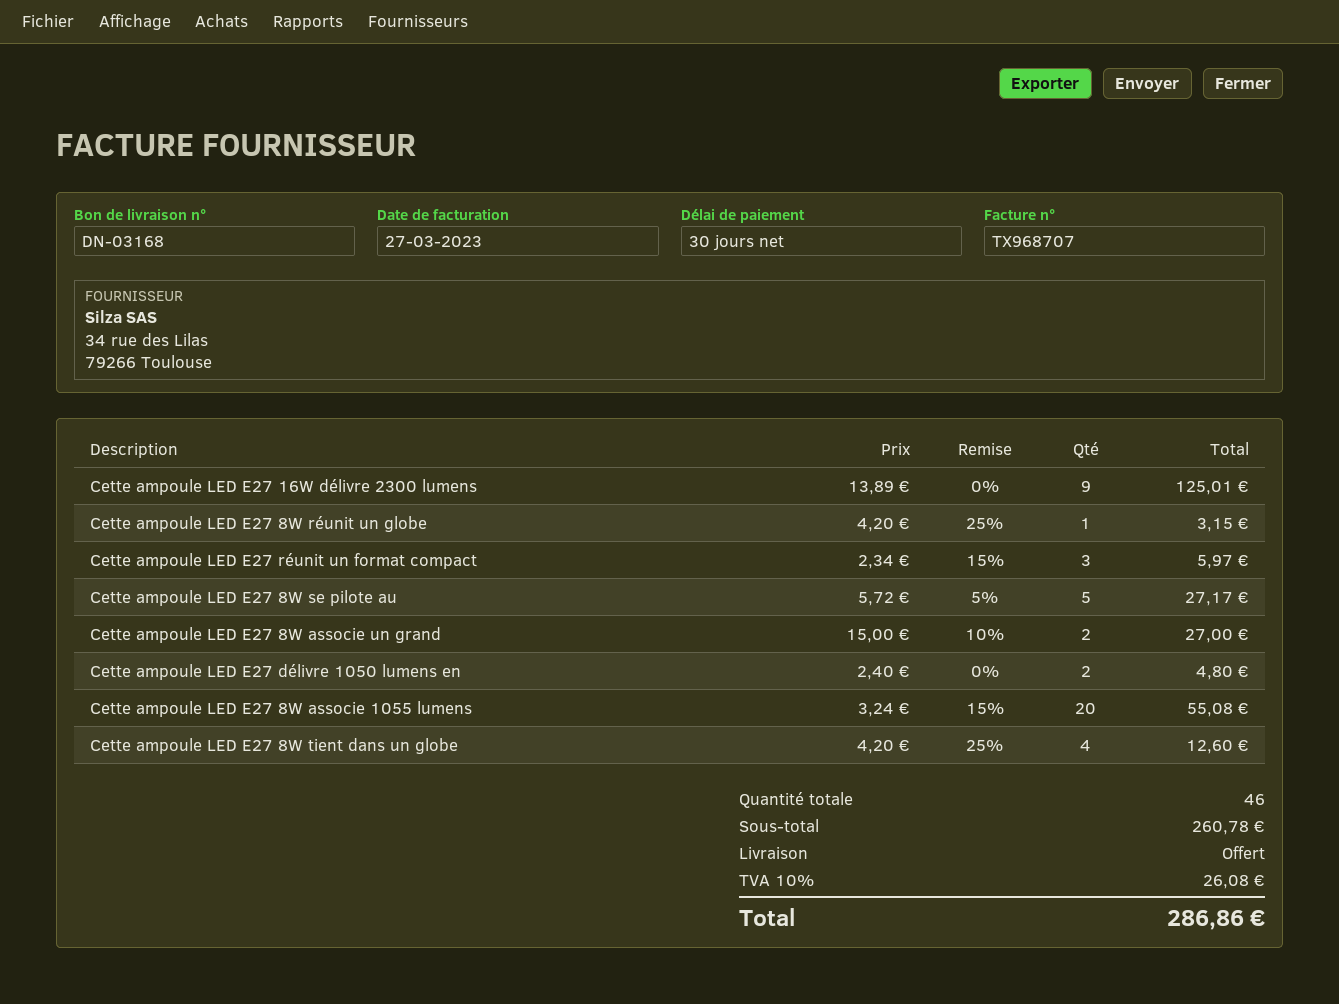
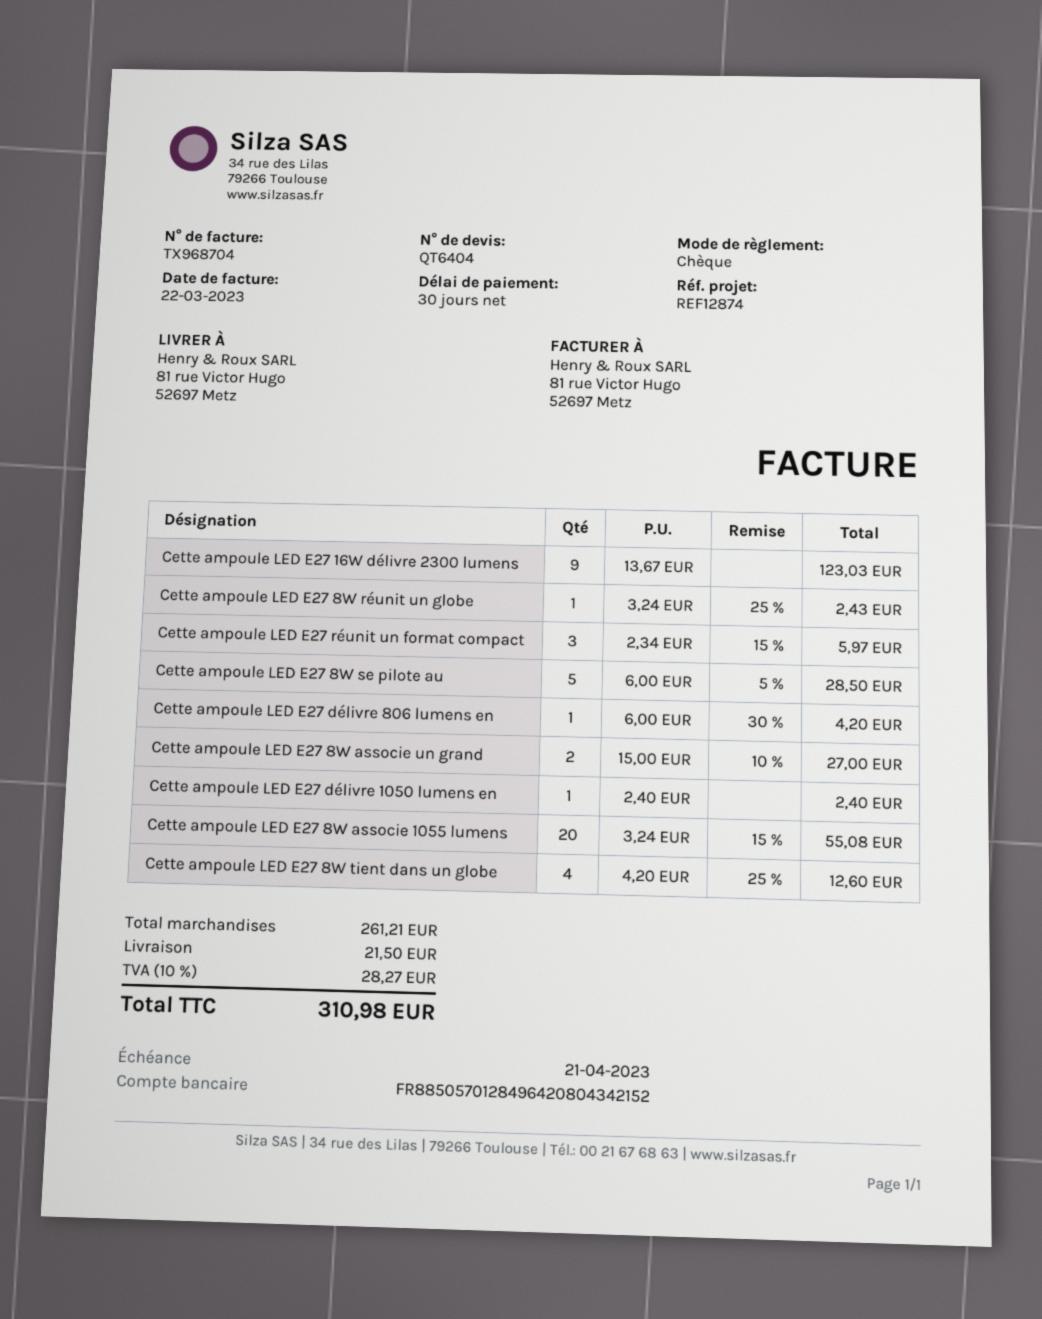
invoice number: TX968707 -> TX968704
invoice date: 2023-03-27 -> 2023-03-22
Cette ampoule LED E27 16W délivre 2300 lumens: 9 x 13.89 = 125.01 -> 9 x 13.67 = 123.03
Cette ampoule LED E27 8W réunit un globe: 1 x 4.20 - 25% = 3.15 -> 1 x 3.24 - 25% = 2.43
Cette ampoule LED E27 8W se pilote au: 5 x 5.72 - 5% = 27.17 -> 5 x 6.00 - 5% = 28.50
Cette ampoule LED E27 délivre 1050 lumens en: 2 x 2.40 = 4.80 -> 1 x 2.40 = 2.40
Cette ampoule LED E27 délivre 806 lumens en: none -> 1 x 6.00 - 30% = 4.20
subtotal: 260.78 -> 261.21
shipping: 0.00 -> 21.50
tax: 10% = 26.08 -> 10% = 28.27
total: 286.86 -> 310.98

